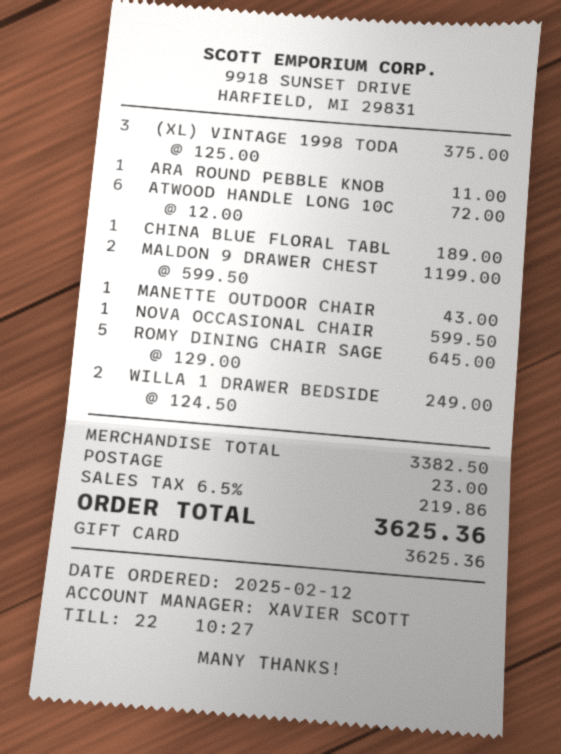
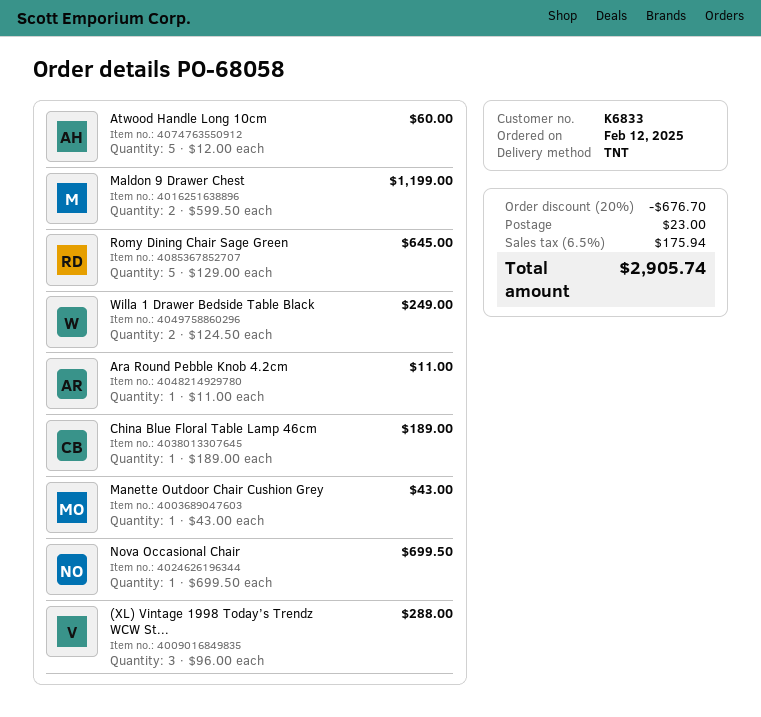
(XL) VINTAGE 1998 TODA: 3 x 125.00 = 375.00 -> 3 x 96.00 = 288.00
ATWOOD HANDLE LONG 10C: 6 x 12.00 = 72.00 -> 5 x 12.00 = 60.00
NOVA OCCASIONAL CHAIR: 1 x 599.50 = 599.50 -> 1 x 699.50 = 699.50
discount: none -> 20% = 676.70
tax: 6.5% = 219.86 -> 6.5% = 175.94
total: 3625.36 -> 2905.74

